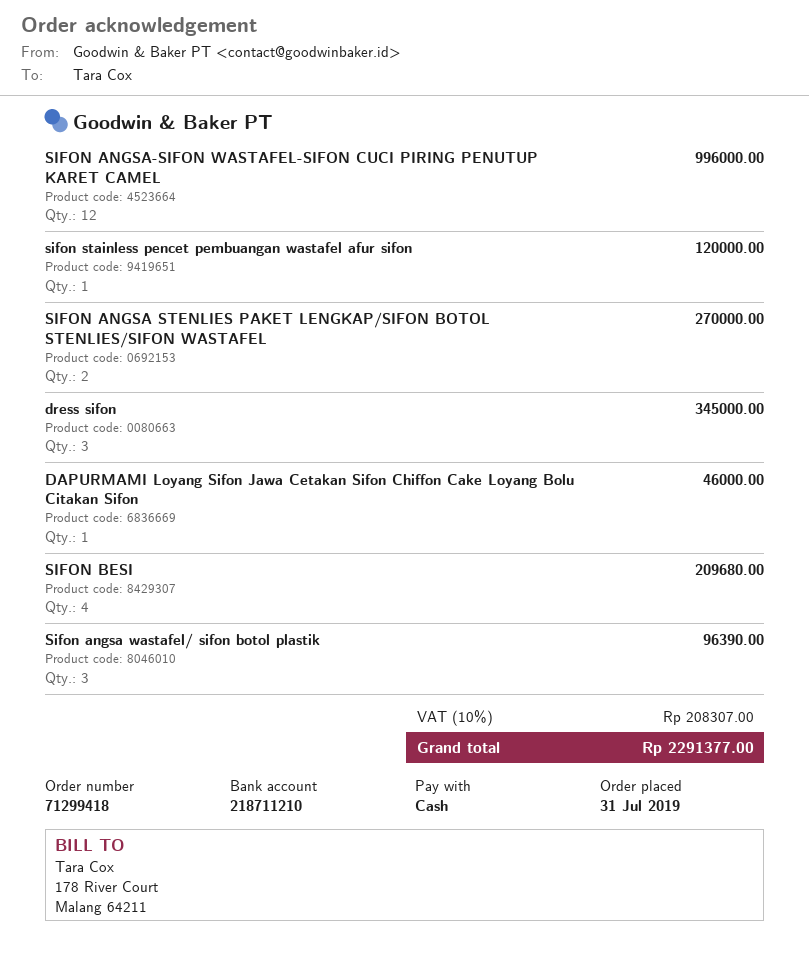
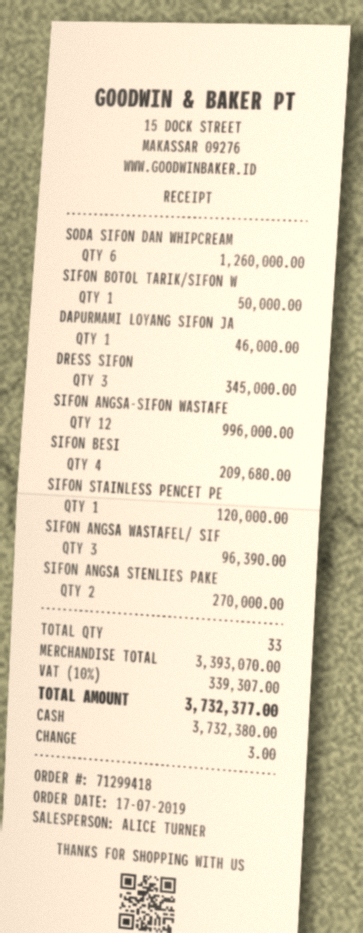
order date: 2019-07-31 -> 2019-07-17
SODA SIFON DAN WHIPCREAM: none -> 6 for 1260000.00
SIFON BOTOL TARIK/SIFON W: none -> 1 for 50000.00
tax: 10% = 208307.00 -> 10% = 339307.00
total: 2291377.00 -> 3732377.00

